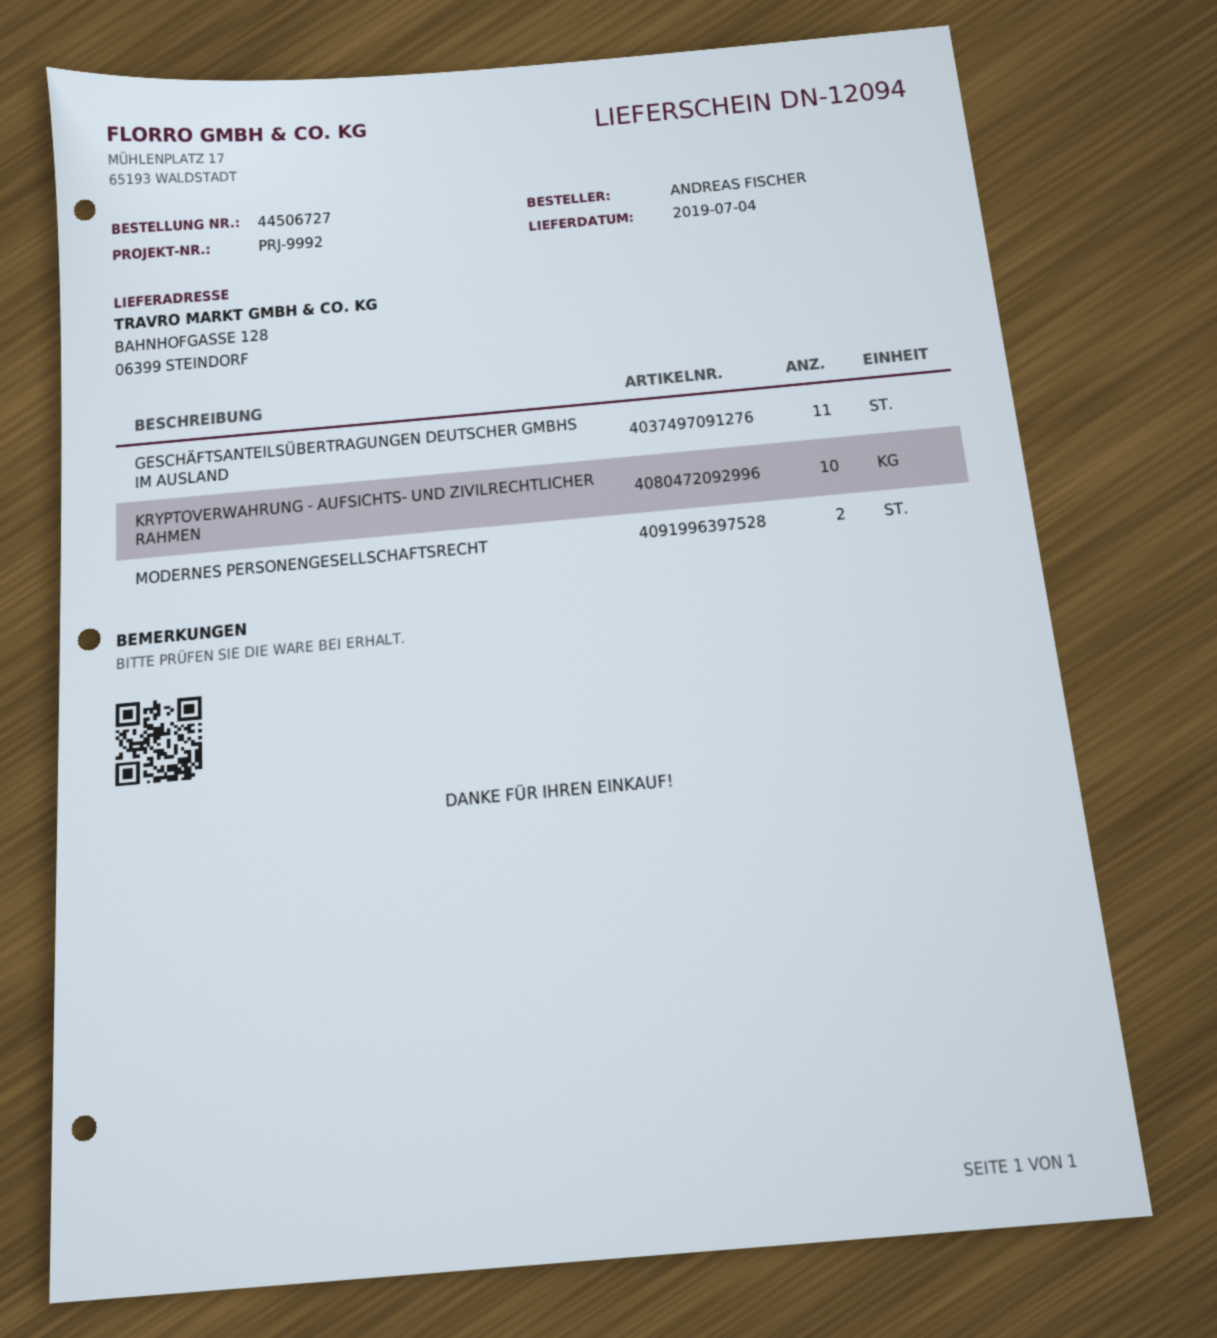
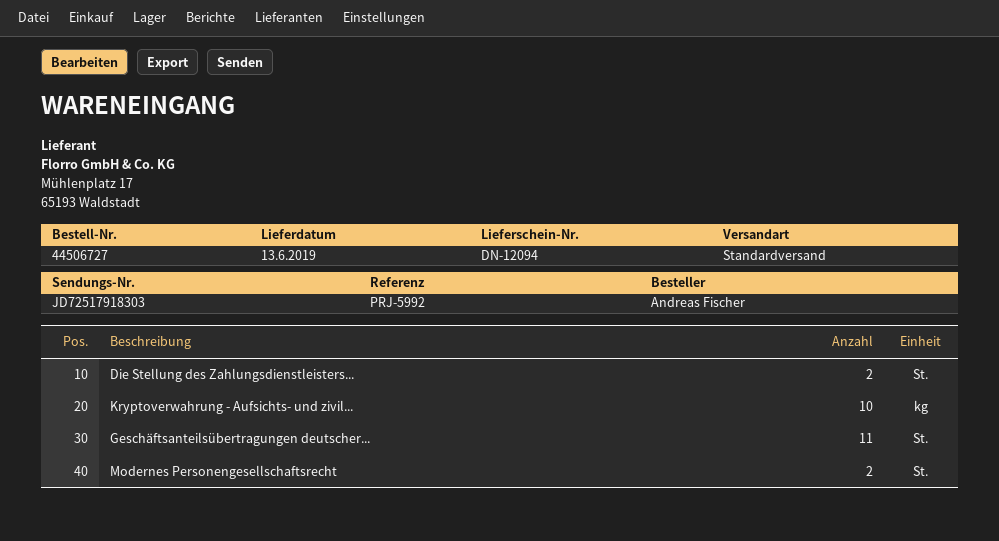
delivery date: 2019-07-04 -> 2019-06-13
reference: PRJ-9992 -> PRJ-5992
Die Stellung des Zahlungsdienstleisters...: none -> 2

